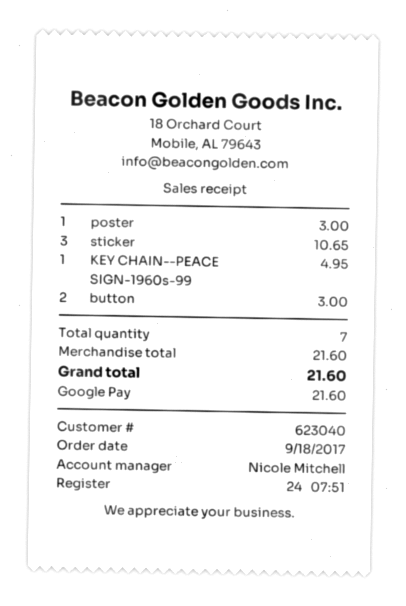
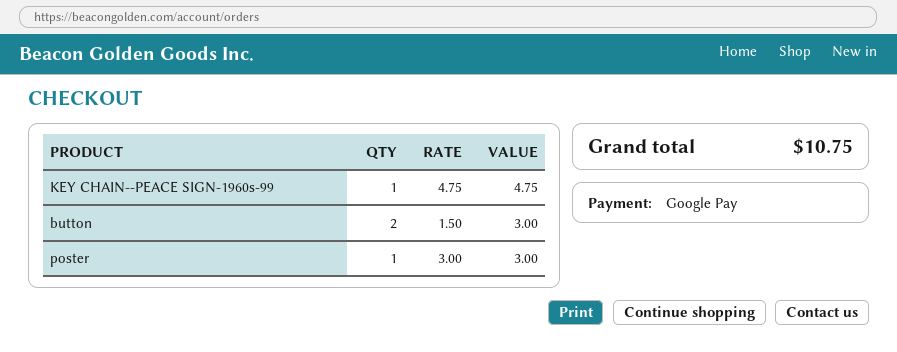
sticker: 3 for 10.65 -> none
KEY CHAIN--PEACE SIGN-1960s-99: 1 for 4.95 -> 1 for 4.75
total: 21.60 -> 10.75

